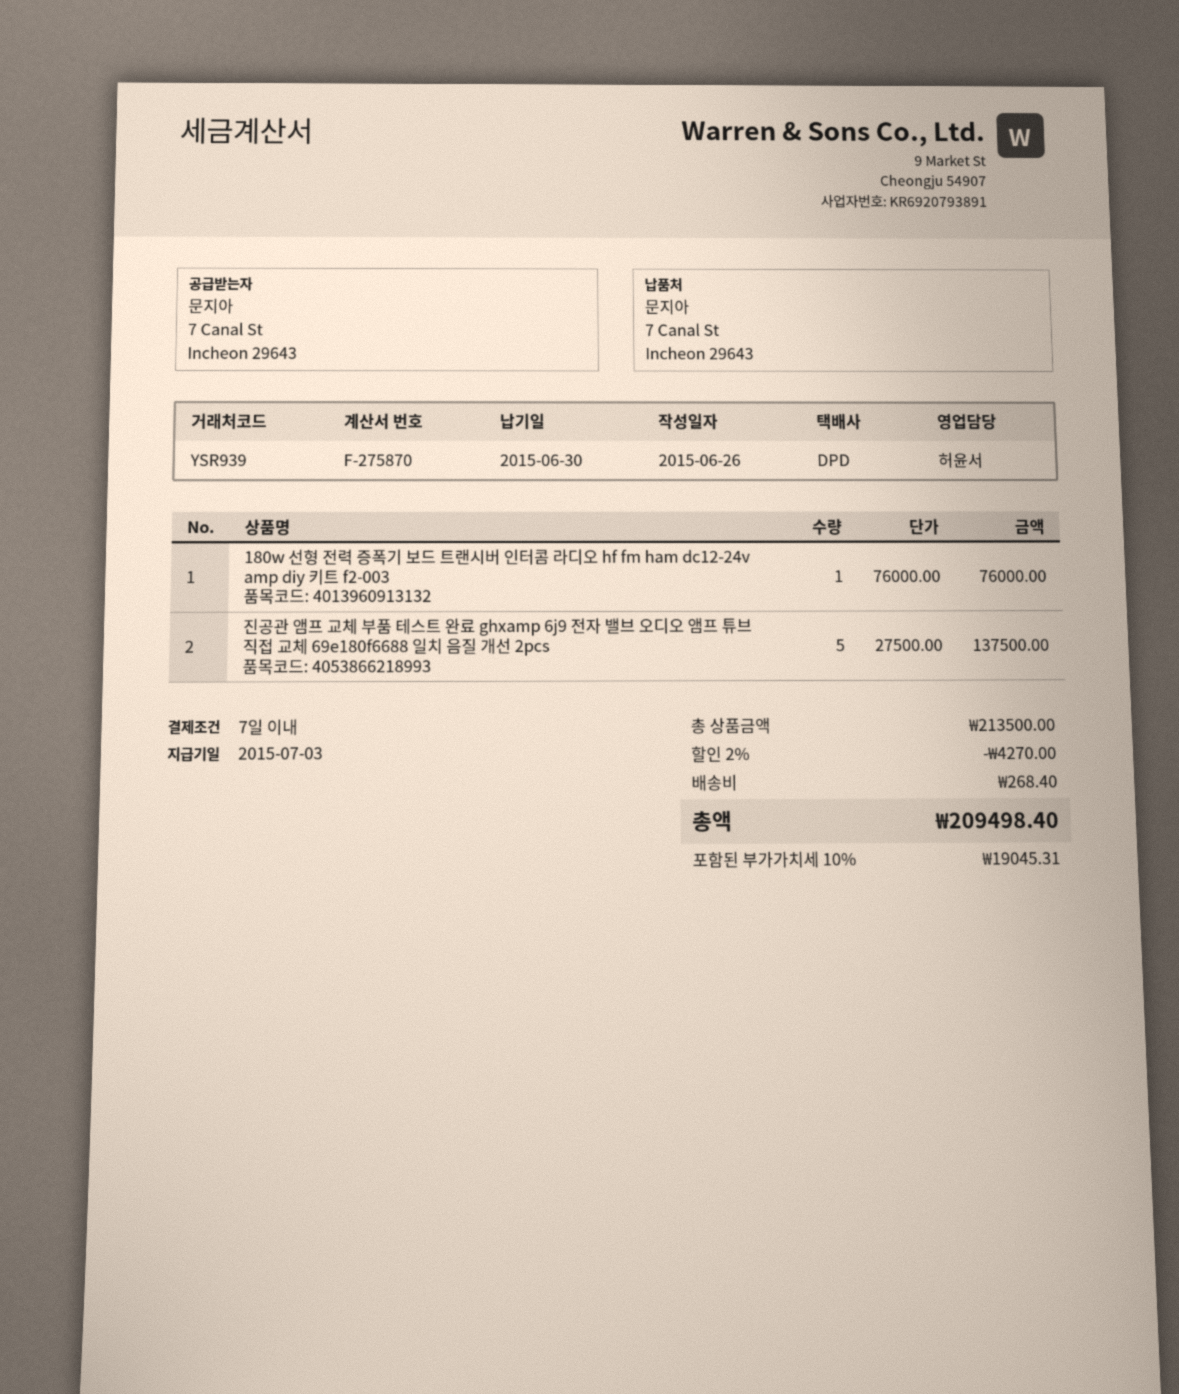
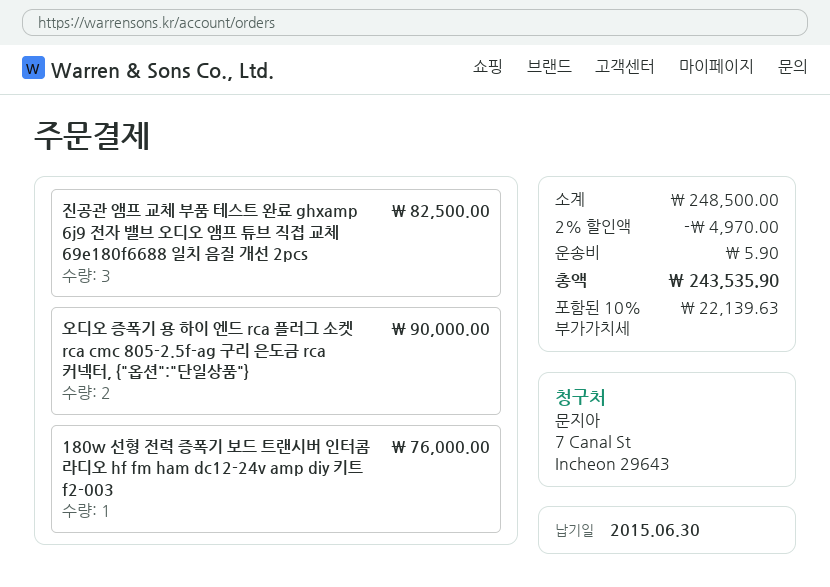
진공관 앰프 교체 부품 테스트 완료 ghxamp 6j9 전자 밸브 오디오 앰프 튜브 직접 교체 69e180f6688 일치 음질 개선 2pcs: 5 for 137500.00 -> 3 for 82500.00
오디오 증폭기 용 하이 엔드 rca 플러그 소켓 rca cmc 805-2.5f-ag 구리 은도금 rca 커넥터, {"옵션":"단일상품"}: none -> 2 for 90000.00
subtotal: 213500.00 -> 248500.00
discount: 2% = 4270.00 -> 2% = 4970.00
shipping: 268.40 -> 5.90
tax: 10% = 19045.31 -> 10% = 22139.63
total: 209498.40 -> 243535.90

